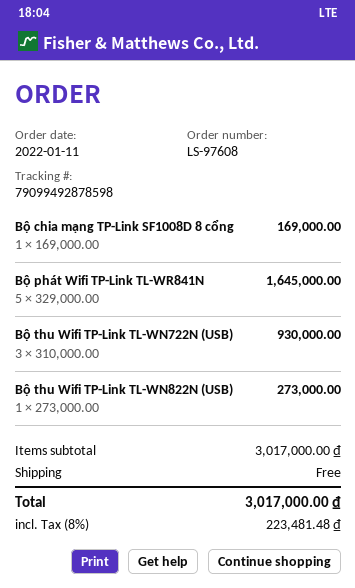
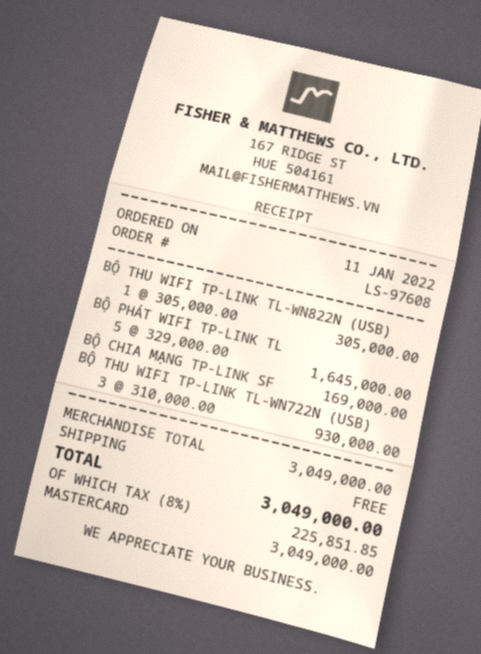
Bộ thu Wifi TP-Link TL-WN822N (USB): 1 x 273000.00 = 273000.00 -> 1 x 305000.00 = 305000.00
subtotal: 3017000.00 -> 3049000.00
tax: 8% = 223481.48 -> 8% = 225851.85
total: 3017000.00 -> 3049000.00

